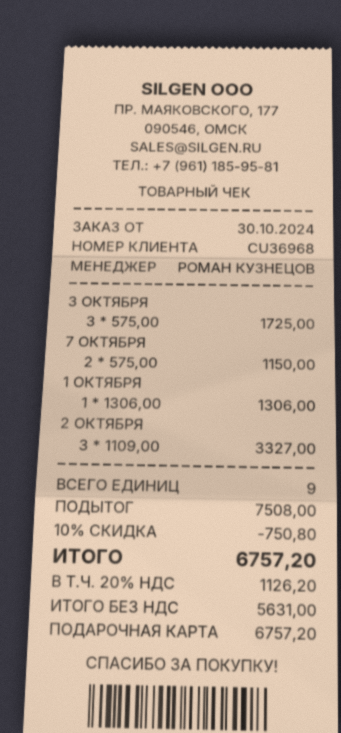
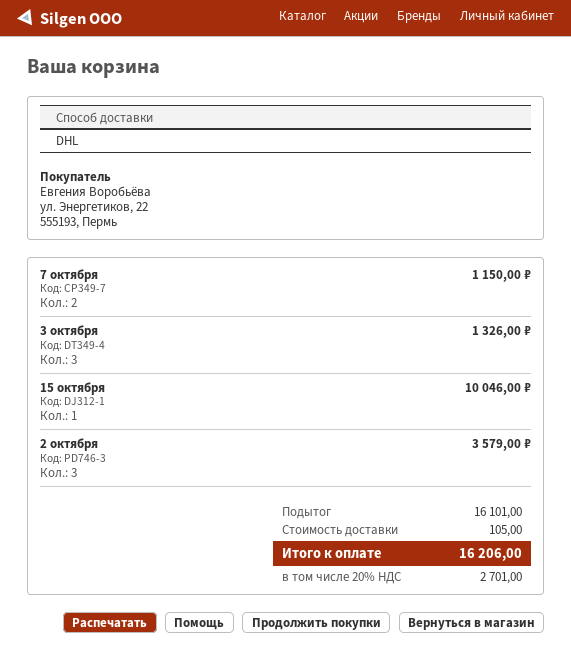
3 ОКТЯБРЯ: 3 for 1725.00 -> 3 for 1326.00
1 ОКТЯБРЯ: 1 for 1306.00 -> none
2 ОКТЯБРЯ: 3 for 3327.00 -> 3 for 3579.00
15 октября: none -> 1 for 10046.00
subtotal: 7508.00 -> 16101.00
discount: 10% = 750.80 -> none
shipping: none -> 105.00
tax: 20% = 1126.20 -> 20% = 2701.00
total: 6757.20 -> 16206.00

